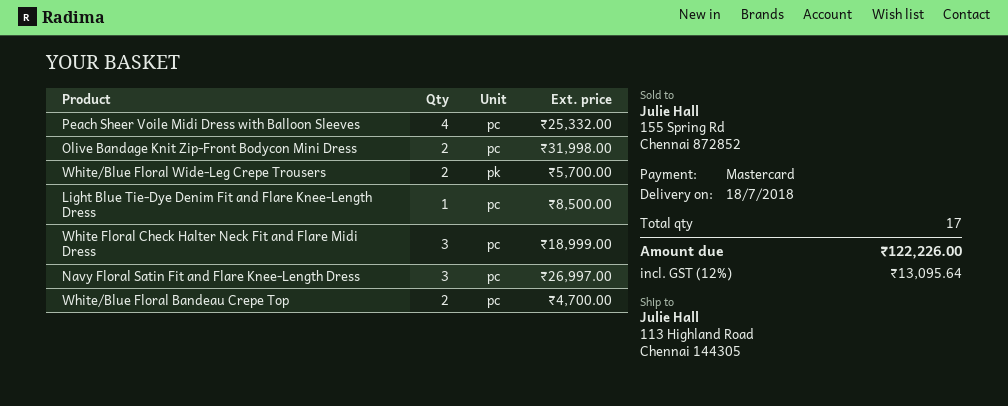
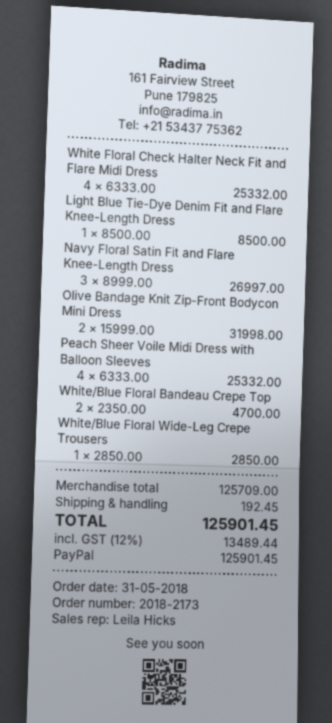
payment method: Mastercard -> PayPal
White/Blue Floral Wide-Leg Crepe Trousers: 2 for 5700.00 -> 1 for 2850.00
White Floral Check Halter Neck Fit and Flare Midi Dress: 3 for 18999.00 -> 4 for 25332.00
shipping: none -> 192.45
tax: 12% = 13095.64 -> 12% = 13489.44
total: 122226.00 -> 125901.45

